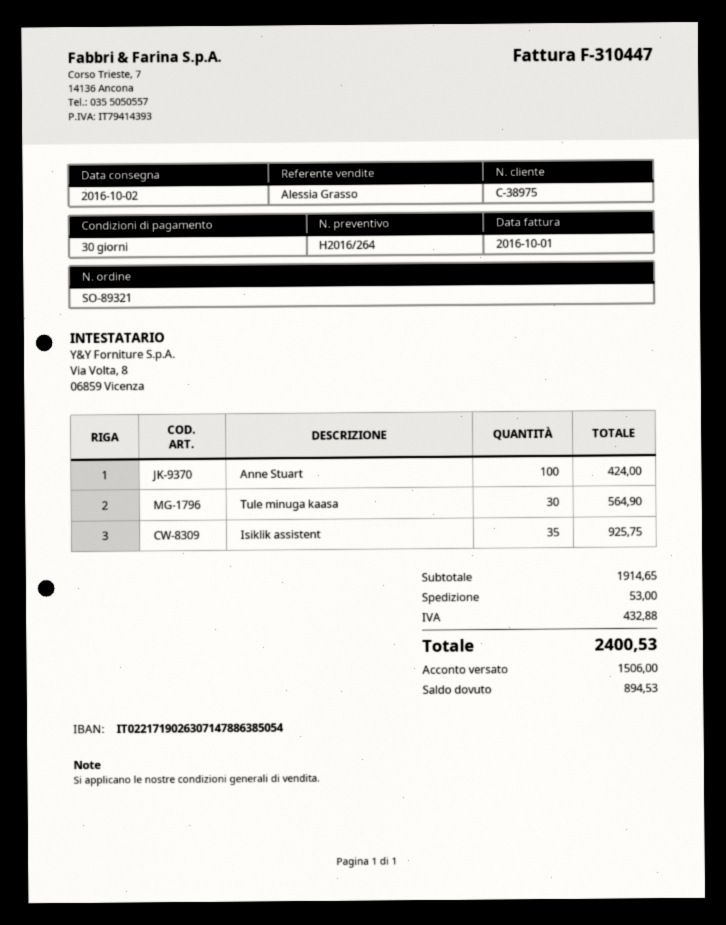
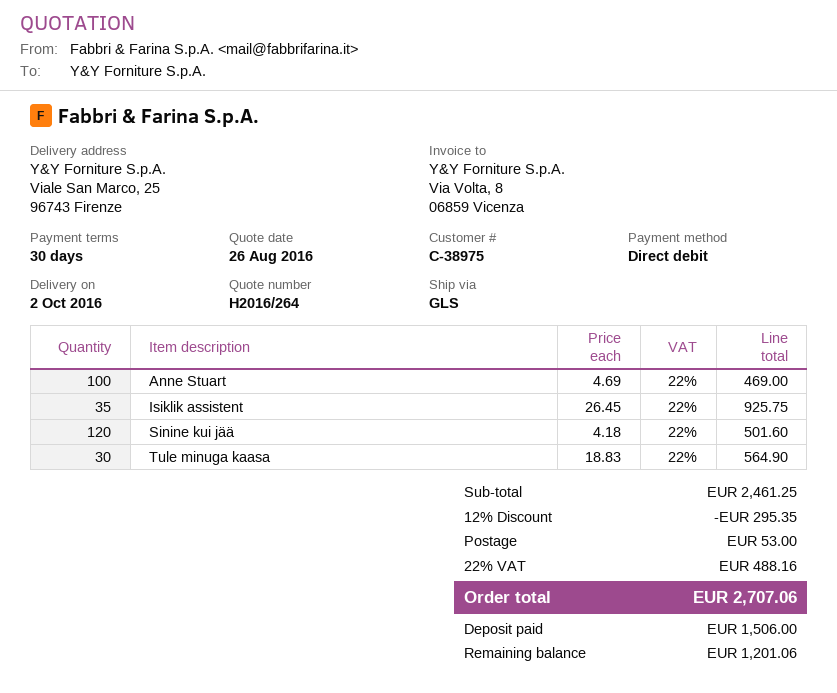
Anne Stuart: 100 for 424.00 -> 100 for 469.00
Sinine kui jää: none -> 120 for 501.60
subtotal: 1914.65 -> 2461.25
discount: none -> 12% = 295.35
tax: 432.88 -> 488.16
total: 2400.53 -> 2707.06
balance: 894.53 -> 1201.06

